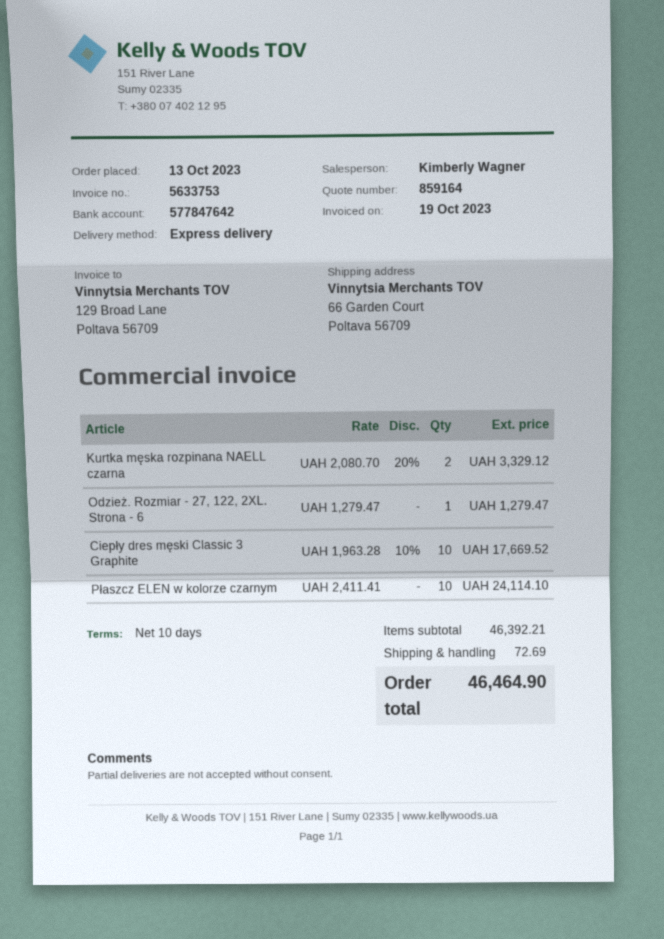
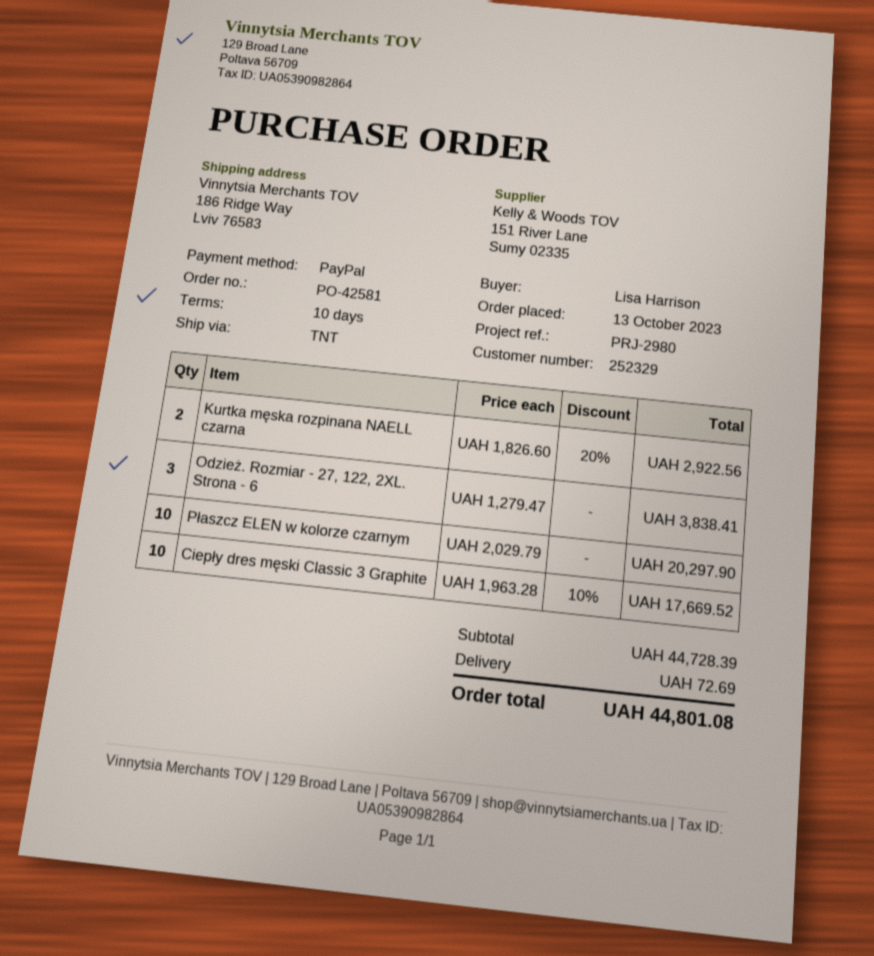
shipping method: express -> TNT
ship to: 66 Garden Court, Poltava 56709 -> 186 Ridge Way, Lviv 76583
Kurtka męska rozpinana NAELL czarna: 2 x 2080.70 - 20% = 3329.12 -> 2 x 1826.60 - 20% = 2922.56
Odzież. Rozmiar - 27, 122, 2XL. Strona - 6: 1 x 1279.47 = 1279.47 -> 3 x 1279.47 = 3838.41
Płaszcz ELEN w kolorze czarnym: 10 x 2411.41 = 24114.10 -> 10 x 2029.79 = 20297.90
subtotal: 46392.21 -> 44728.39
total: 46464.90 -> 44801.08

